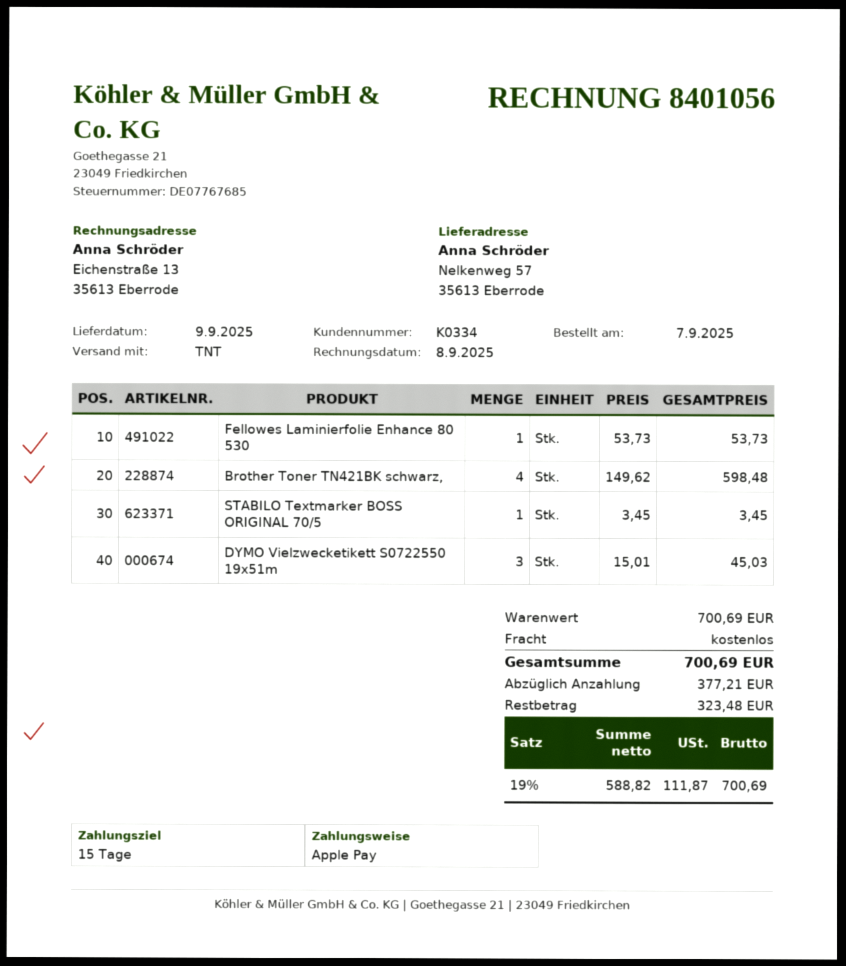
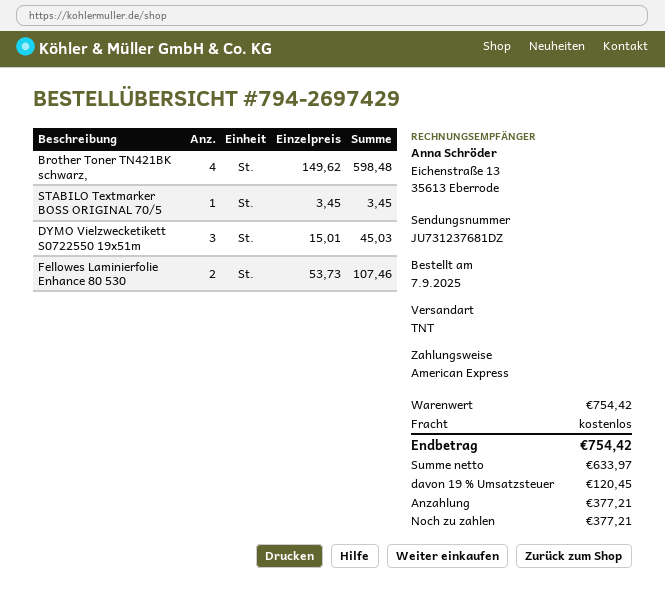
payment method: Apple Pay -> American Express
Fellowes Laminierfolie Enhance 80 530: 1 x 53.73 = 53.73 -> 2 x 53.73 = 107.46
subtotal: 700.69 -> 754.42
net: 588.82 -> 633.97
tax: 19% = 111.87 -> 19% = 120.45
total: 700.69 -> 754.42
balance: 323.48 -> 377.21

